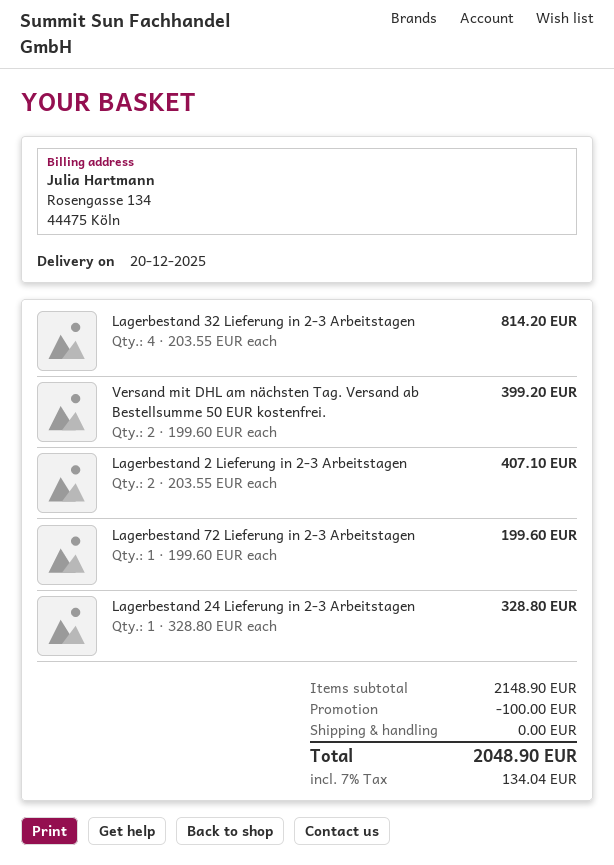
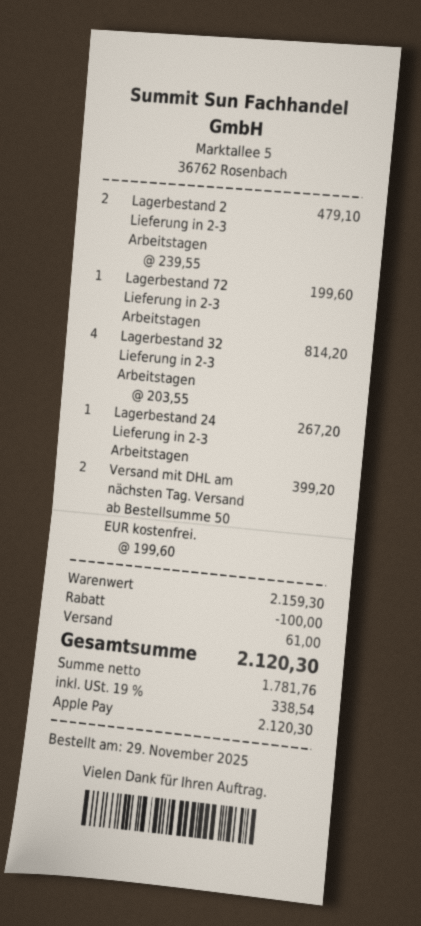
Lagerbestand 2 Lieferung in 2-3 Arbeitstagen: 2 x 203.55 = 407.10 -> 2 x 239.55 = 479.10
Lagerbestand 24 Lieferung in 2-3 Arbeitstagen: 1 x 328.80 = 328.80 -> 1 x 267.20 = 267.20
subtotal: 2148.90 -> 2159.30
shipping: 0.00 -> 61.00
tax: 7% = 134.04 -> 19% = 338.54
total: 2048.90 -> 2120.30

